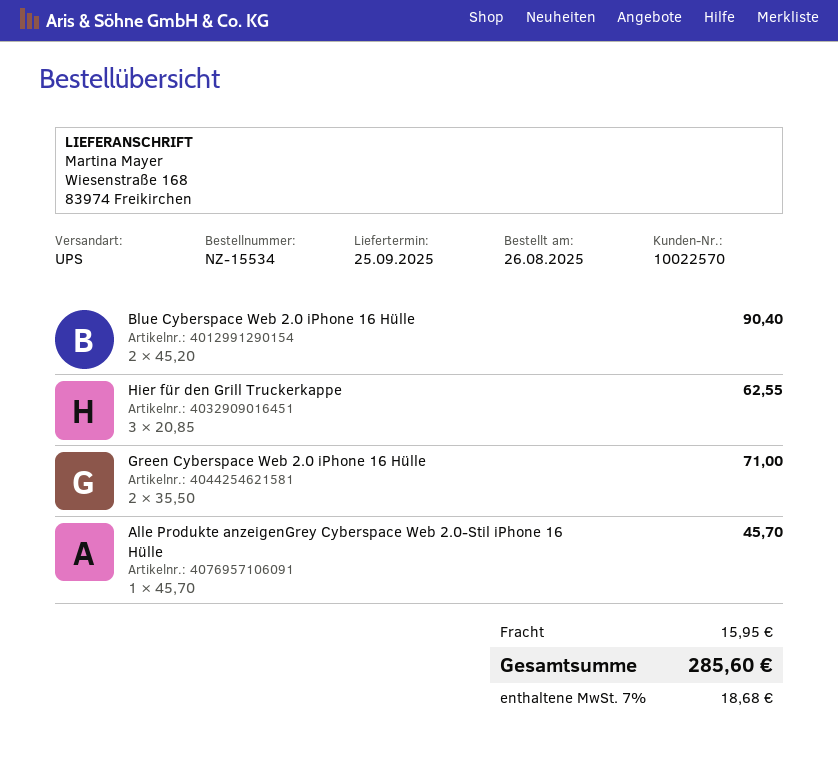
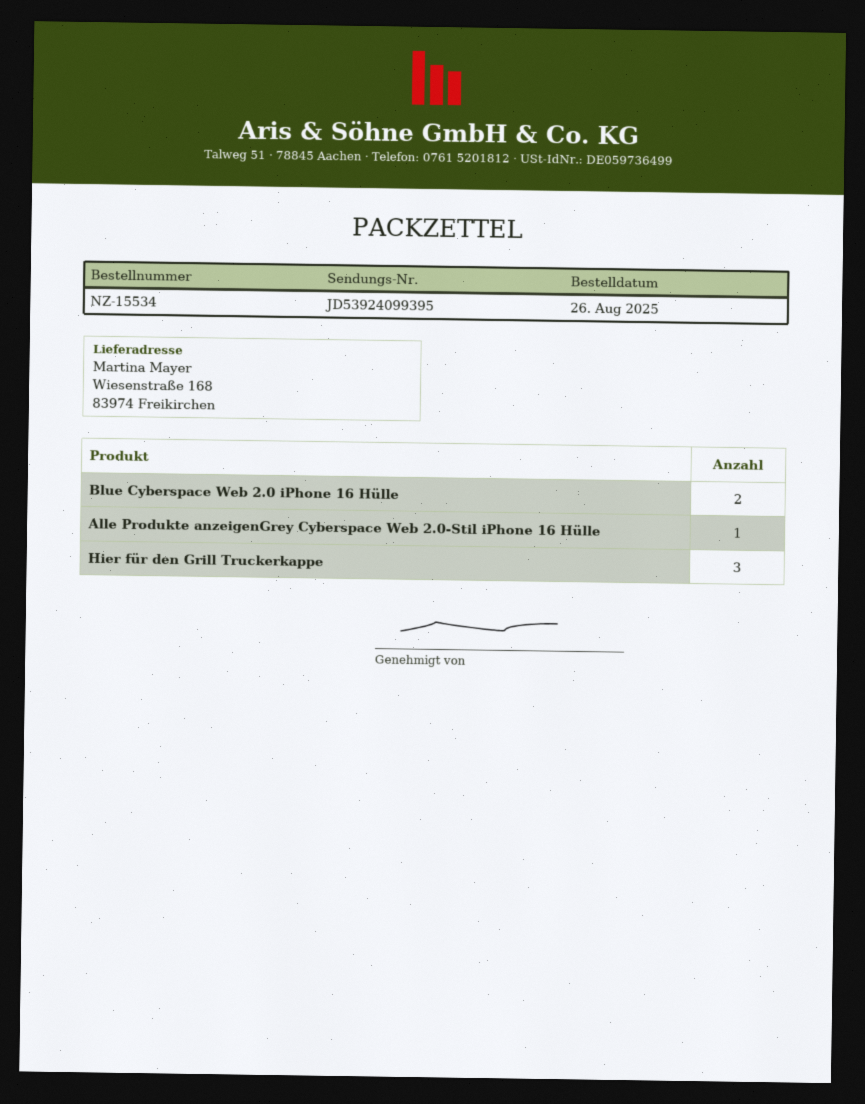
Green Cyberspace Web 2.0 iPhone 16 Hülle: 2 -> none

